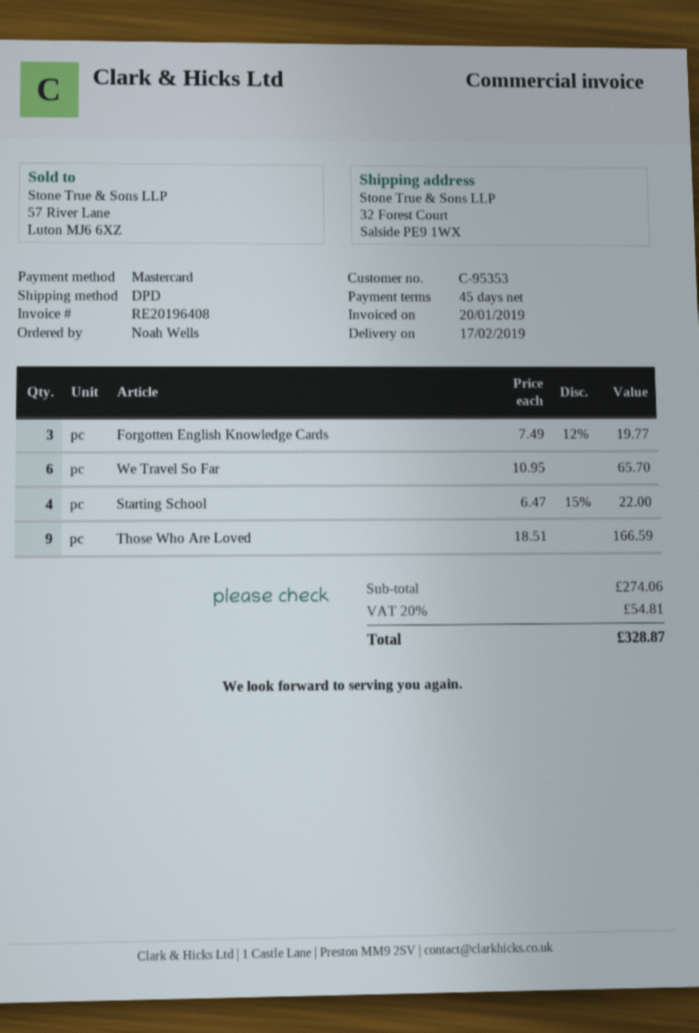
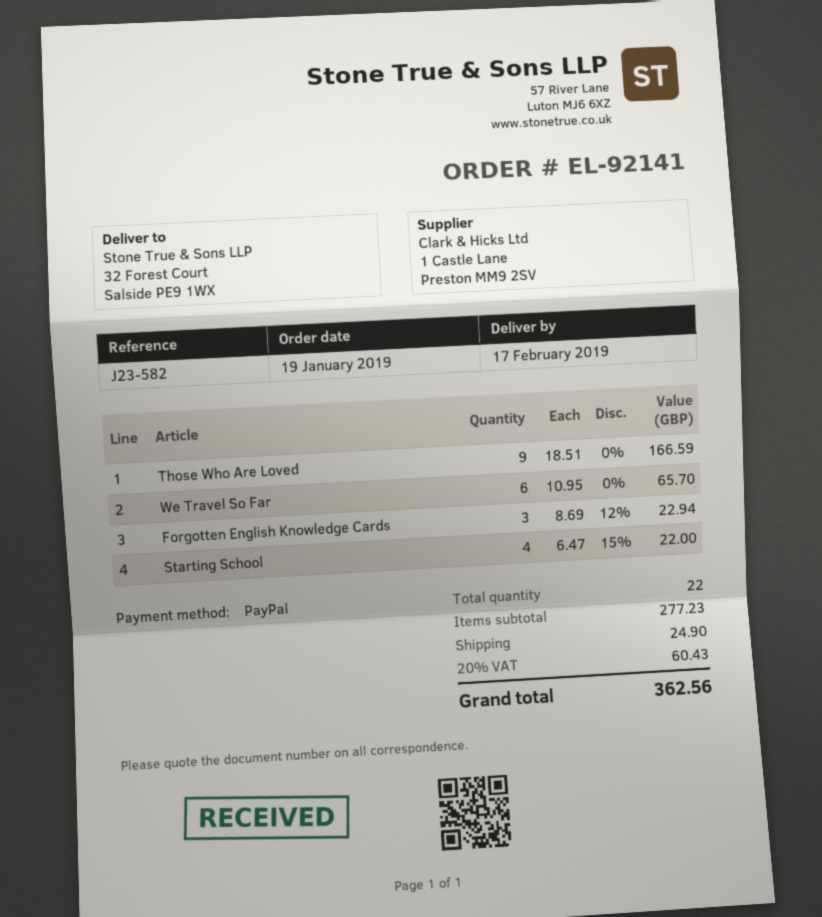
payment method: Mastercard -> PayPal
Forgotten English Knowledge Cards: 3 x 7.49 - 12% = 19.77 -> 3 x 8.69 - 12% = 22.94
subtotal: 274.06 -> 277.23
shipping: none -> 24.90
tax: 20% = 54.81 -> 20% = 60.43
total: 328.87 -> 362.56

